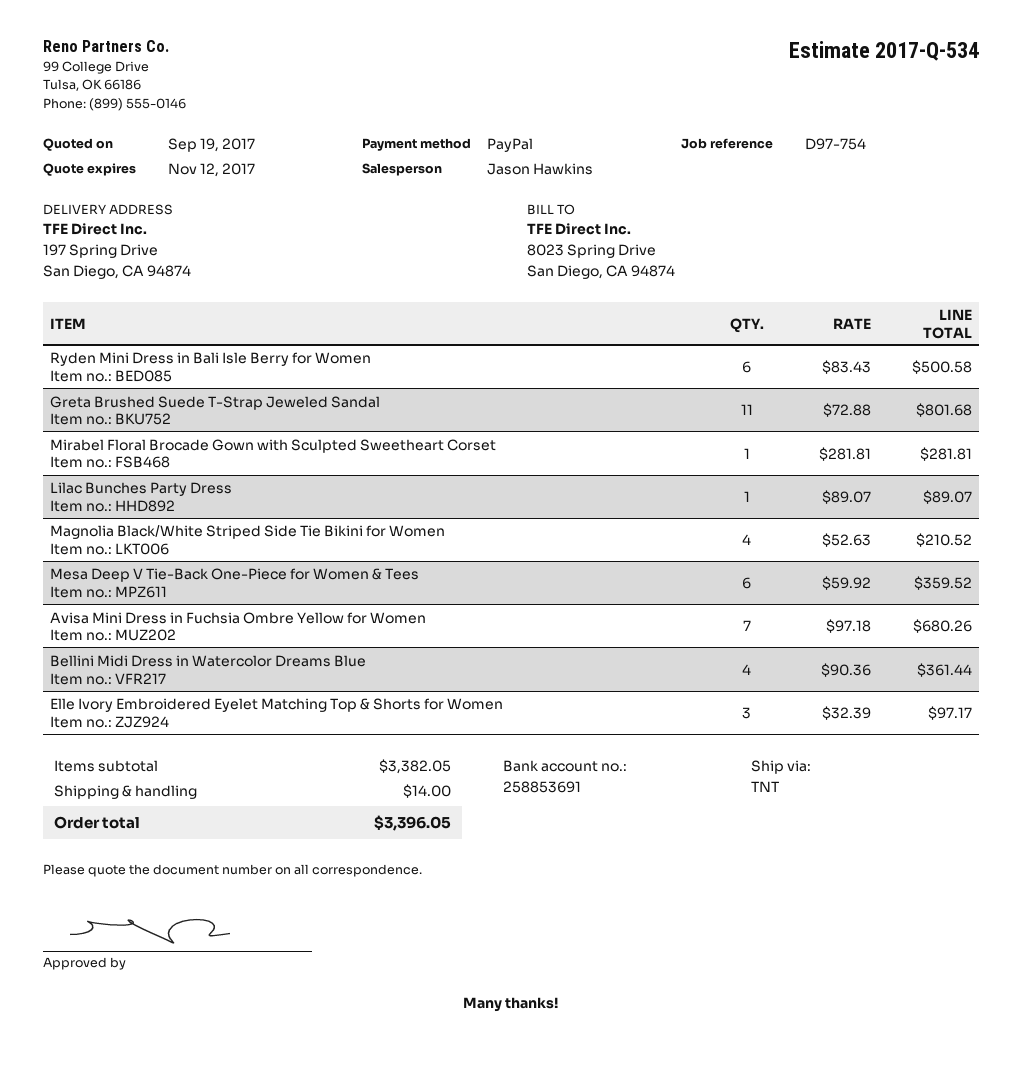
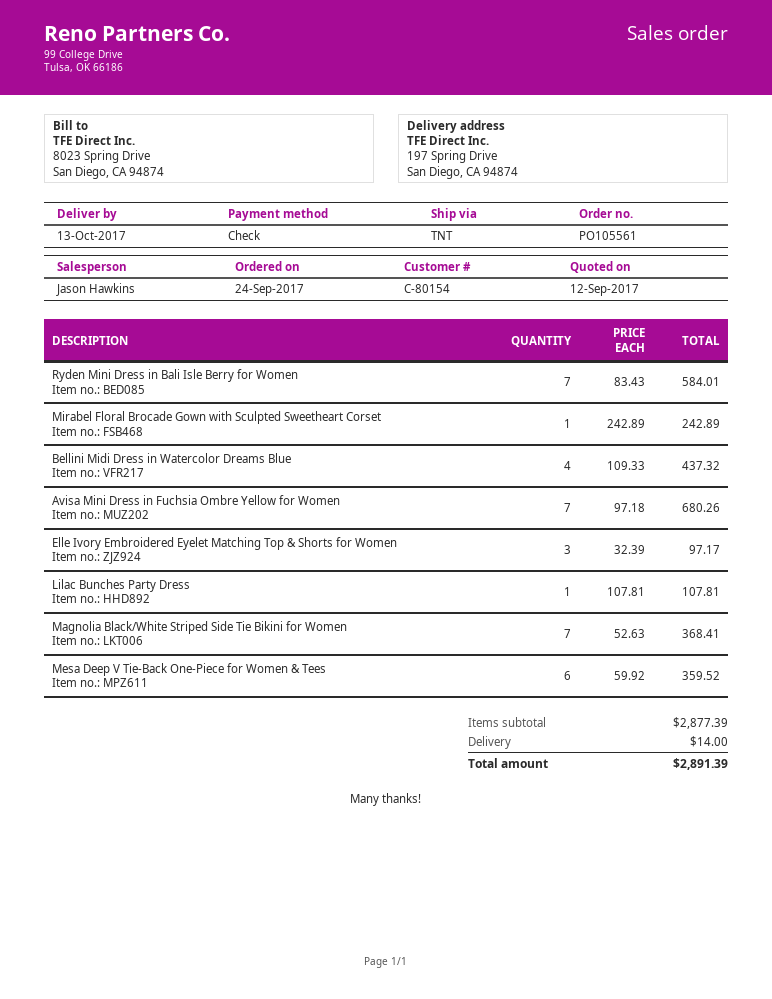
quote date: 2017-09-19 -> 2017-09-12
payment method: PayPal -> cheque
Ryden Mini Dress in Bali Isle Berry for Women: 6 x 83.43 = 500.58 -> 7 x 83.43 = 584.01
Greta Brushed Suede T-Strap Jeweled Sandal: 11 x 72.88 = 801.68 -> none
Mirabel Floral Brocade Gown with Sculpted Sweetheart Corset: 1 x 281.81 = 281.81 -> 1 x 242.89 = 242.89
Lilac Bunches Party Dress: 1 x 89.07 = 89.07 -> 1 x 107.81 = 107.81
Magnolia Black/White Striped Side Tie Bikini for Women: 4 x 52.63 = 210.52 -> 7 x 52.63 = 368.41
Bellini Midi Dress in Watercolor Dreams Blue: 4 x 90.36 = 361.44 -> 4 x 109.33 = 437.32
subtotal: 3382.05 -> 2877.39
total: 3396.05 -> 2891.39

